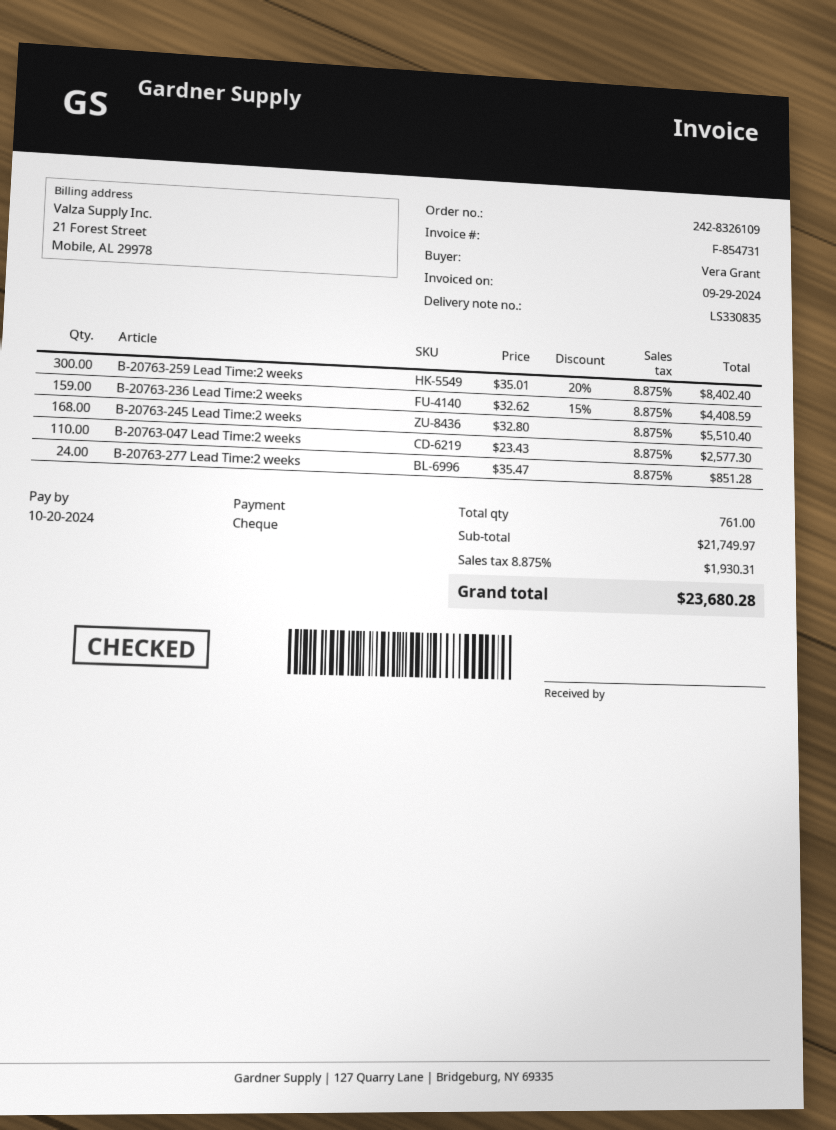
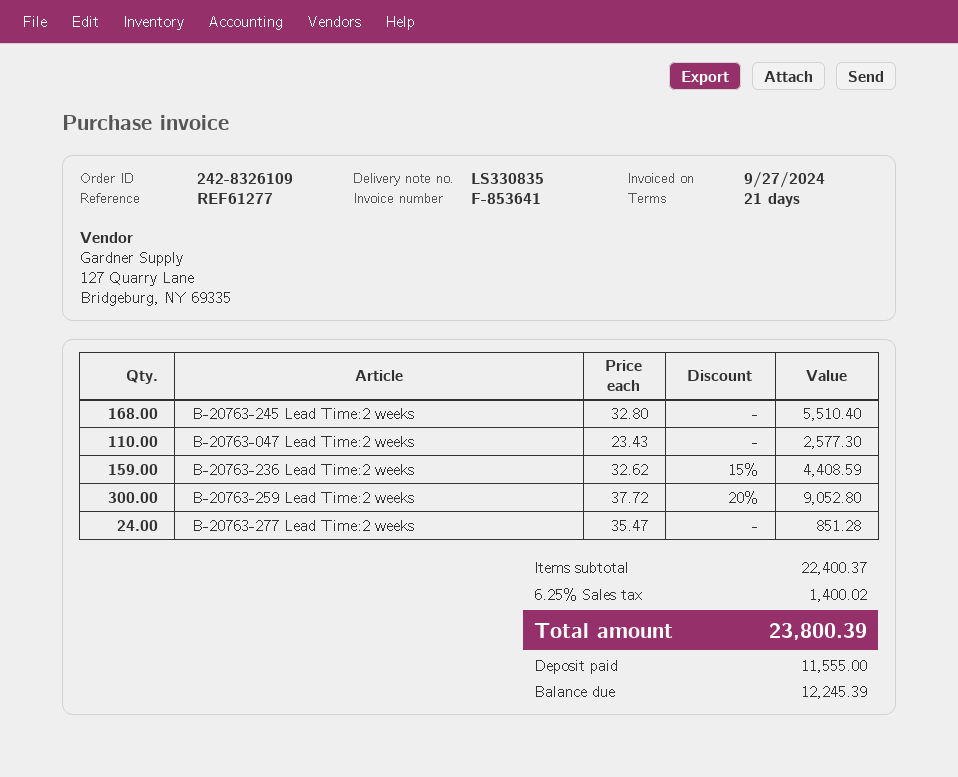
invoice number: F-854731 -> F-853641
invoice date: 2024-09-29 -> 2024-09-27
B-20763-259 Lead Time:2 weeks: 300 x 35.01 - 20% = 8402.40 -> 300 x 37.72 - 20% = 9052.80
subtotal: 21749.97 -> 22400.37
tax: 8.875% = 1930.31 -> 6.25% = 1400.02
total: 23680.28 -> 23800.39

